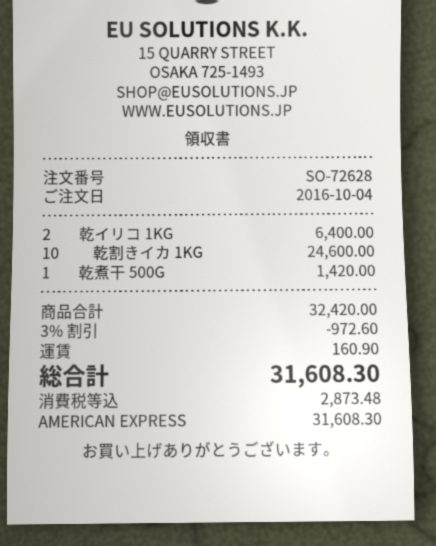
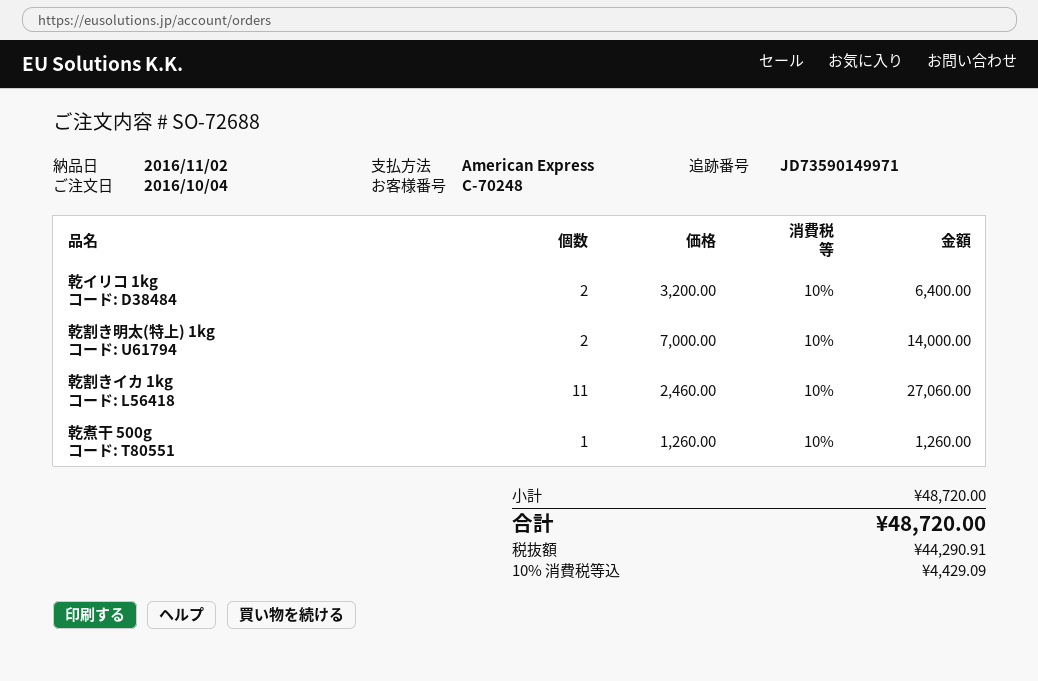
order number: SO-72628 -> SO-72688
乾割きイカ 1KG: 10 for 24600.00 -> 11 for 27060.00
乾煮干 500G: 1 for 1420.00 -> 1 for 1260.00
乾割き明太(特上) 1kg: none -> 2 for 14000.00
subtotal: 32420.00 -> 48720.00
discount: 3% = 972.60 -> none
shipping: 160.90 -> none
tax: 2873.48 -> 4429.09
total: 31608.30 -> 48720.00

